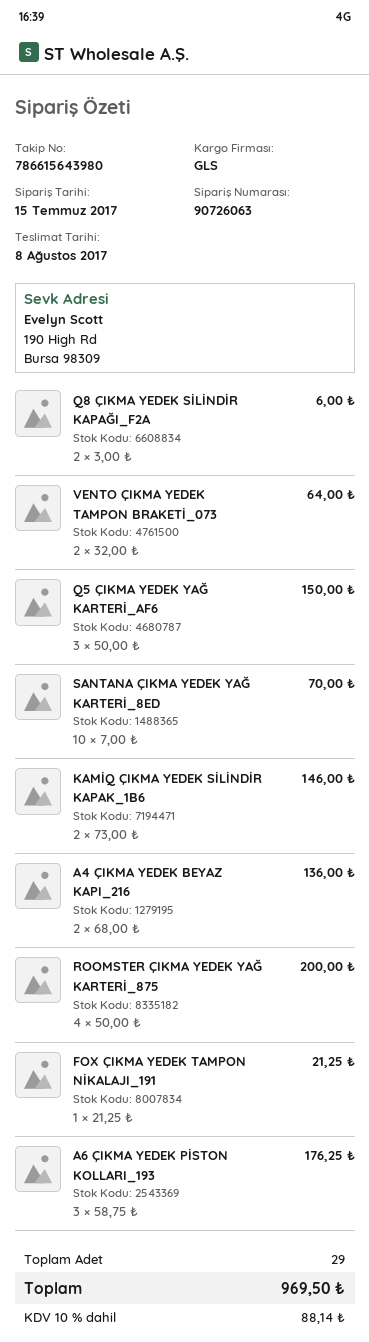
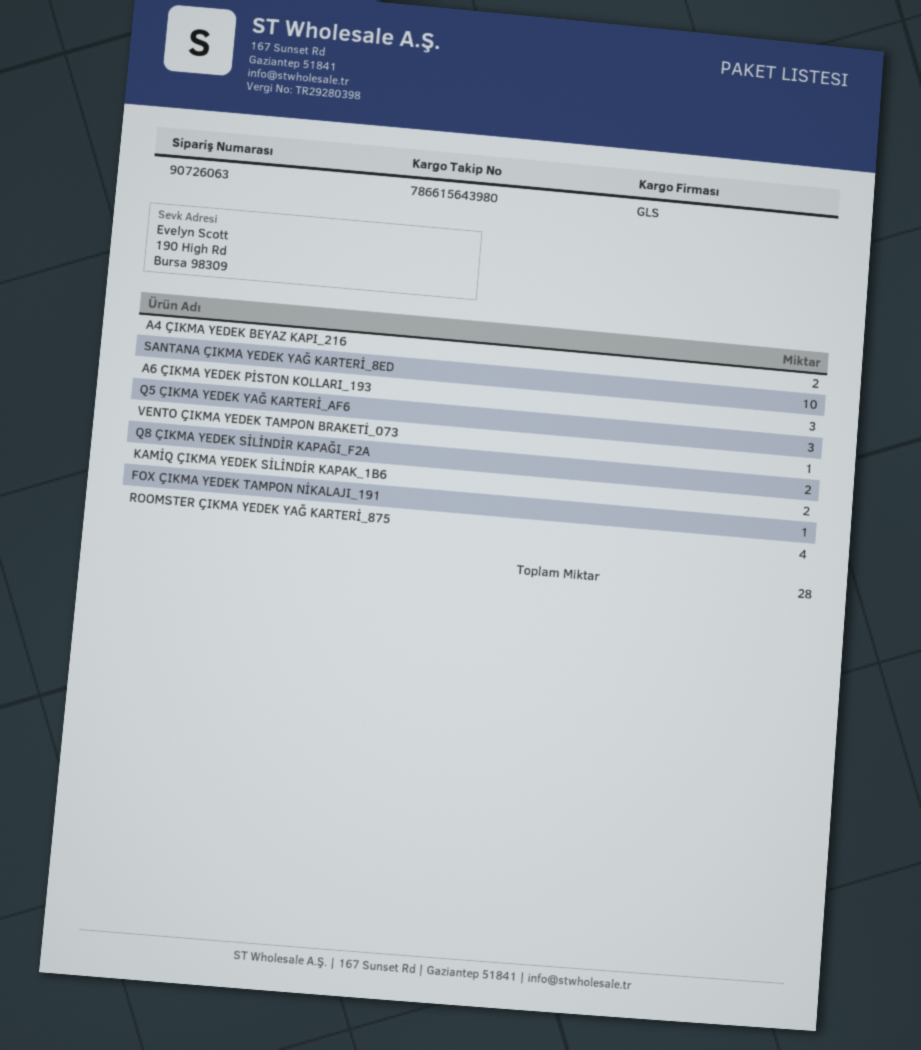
VENTO ÇIKMA YEDEK TAMPON BRAKETİ_073: 2 -> 1
total quantity: 29 -> 28

